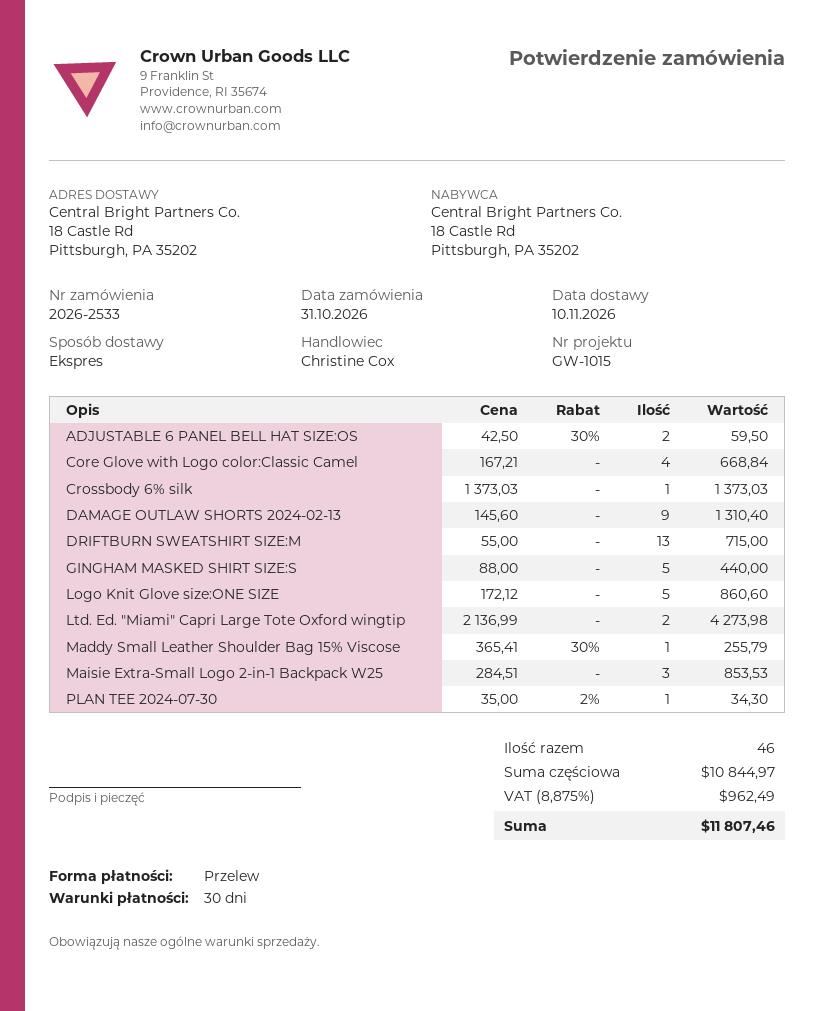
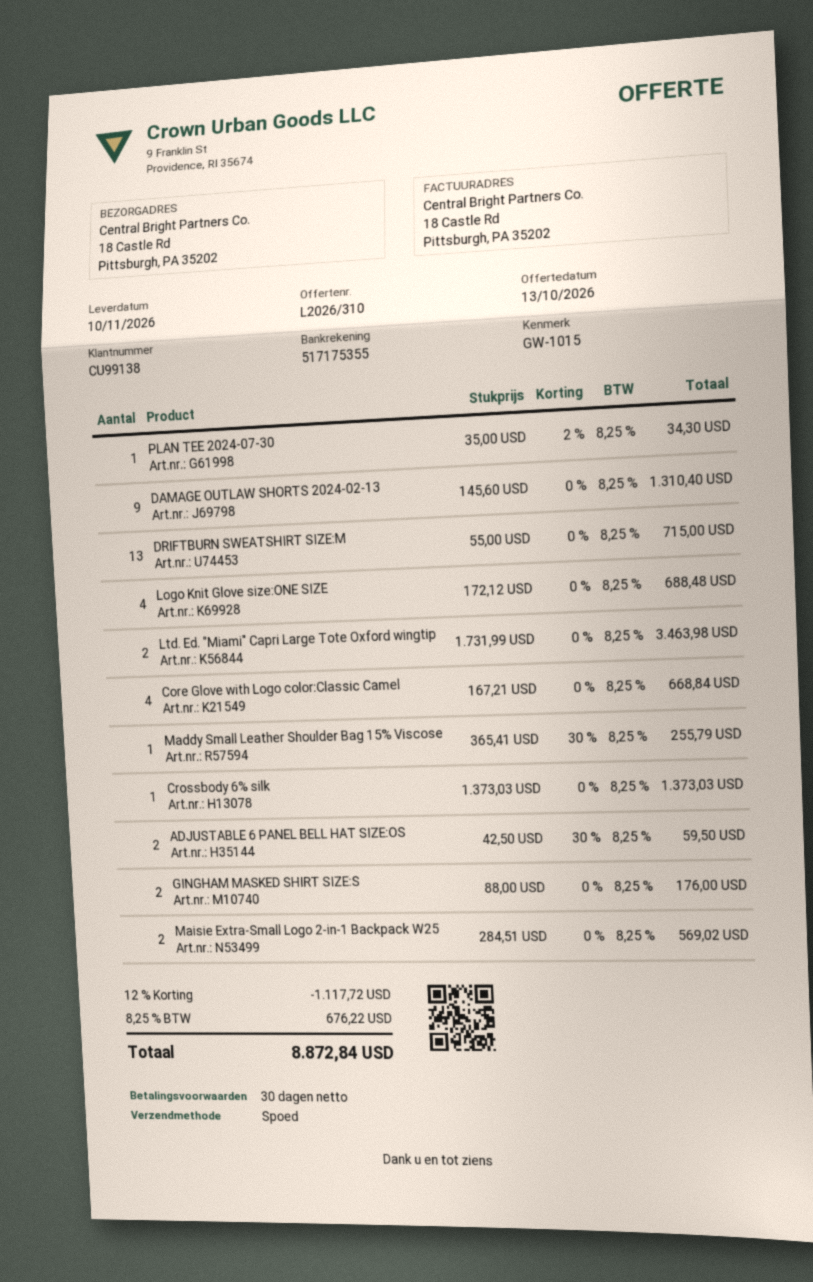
GINGHAM MASKED SHIRT SIZE:S: 5 x 88.00 = 440.00 -> 2 x 88.00 = 176.00
Logo Knit Glove size:ONE SIZE: 5 x 172.12 = 860.60 -> 4 x 172.12 = 688.48
Ltd. Ed. "Miami" Capri Large Tote Oxford wingtip: 2 x 2136.99 = 4273.98 -> 2 x 1731.99 = 3463.98
Maisie Extra-Small Logo 2-in-1 Backpack W25: 3 x 284.51 = 853.53 -> 2 x 284.51 = 569.02
discount: none -> 12% = 1117.72
tax: 8.875% = 962.49 -> 8.25% = 676.22
total: 11807.46 -> 8872.84

